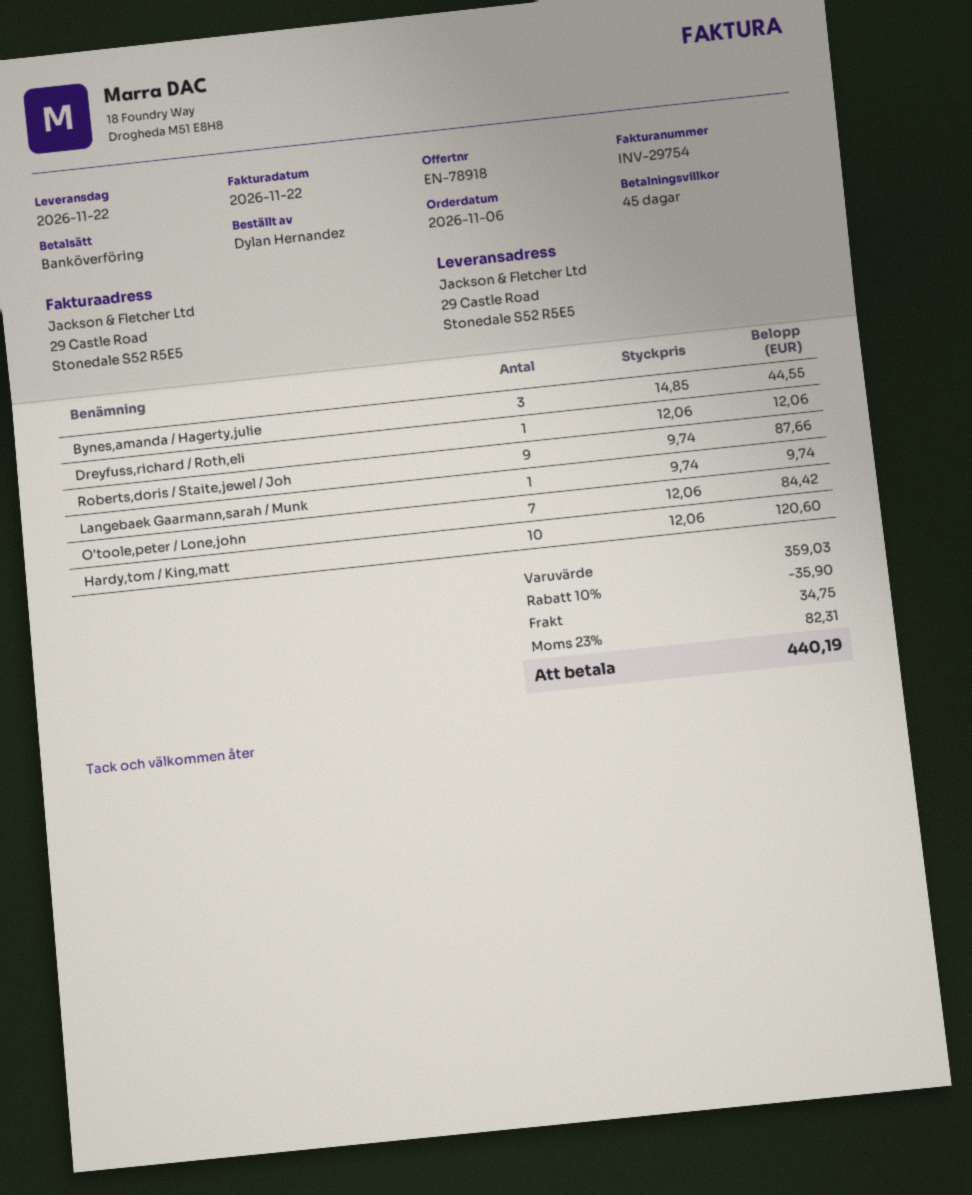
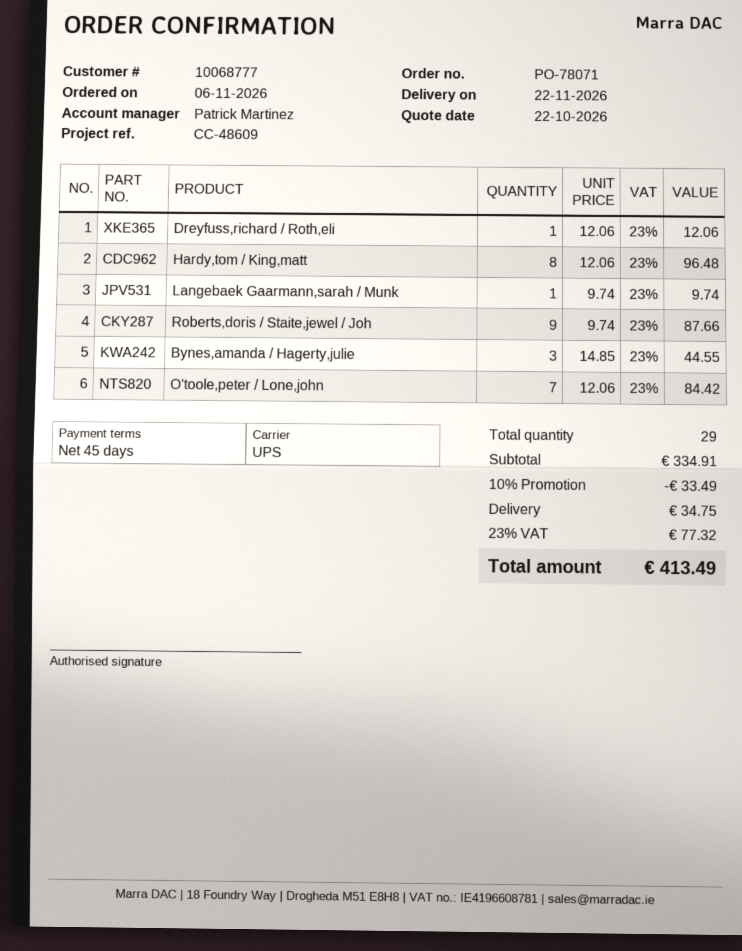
Hardy,tom / King,matt: 10 x 12.06 = 120.60 -> 8 x 12.06 = 96.48
subtotal: 359.03 -> 334.91
discount: 10% = 35.90 -> 10% = 33.49
tax: 23% = 82.31 -> 23% = 77.32
total: 440.19 -> 413.49

